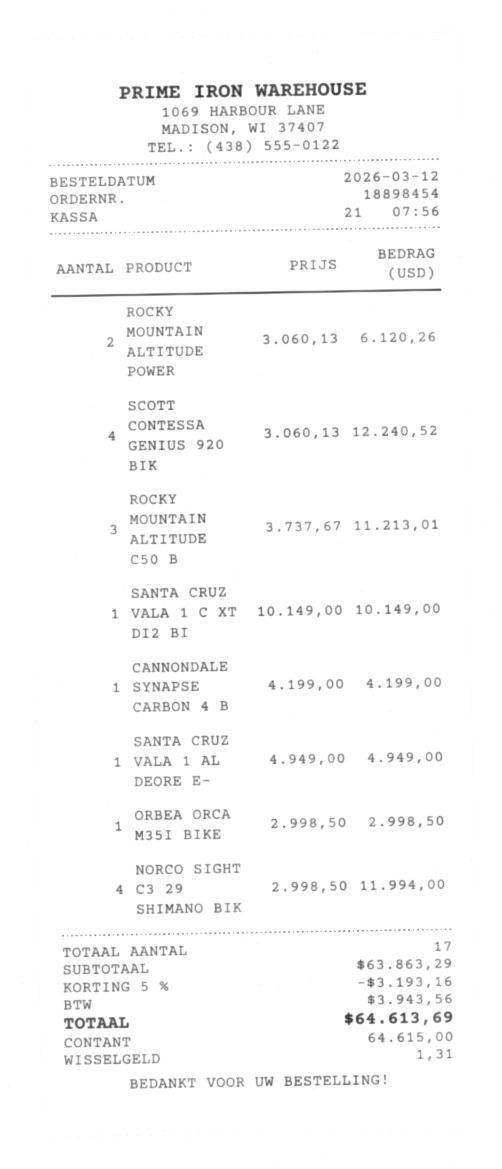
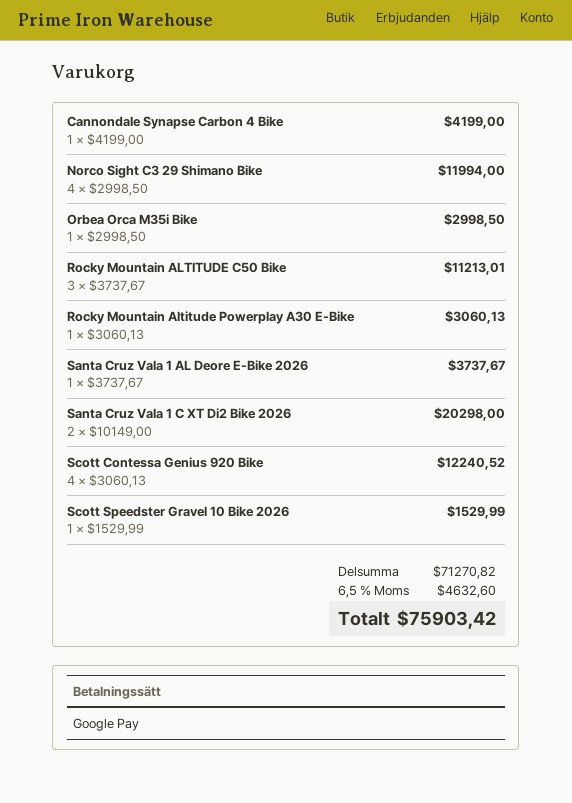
payment method: cash -> Google Pay
ROCKY MOUNTAIN ALTITUDE POWER: 2 x 3060.13 = 6120.26 -> 1 x 3060.13 = 3060.13
SANTA CRUZ VALA 1 C XT DI2 BI: 1 x 10149.00 = 10149.00 -> 2 x 10149.00 = 20298.00
SANTA CRUZ VALA 1 AL DEORE E-: 1 x 4949.00 = 4949.00 -> 1 x 3737.67 = 3737.67
Scott Speedster Gravel 10 Bike 2026: none -> 1 x 1529.99 = 1529.99
subtotal: 63863.29 -> 71270.82
discount: 5% = 3193.16 -> none
tax: 3943.56 -> 4632.60
total: 64613.69 -> 75903.42

